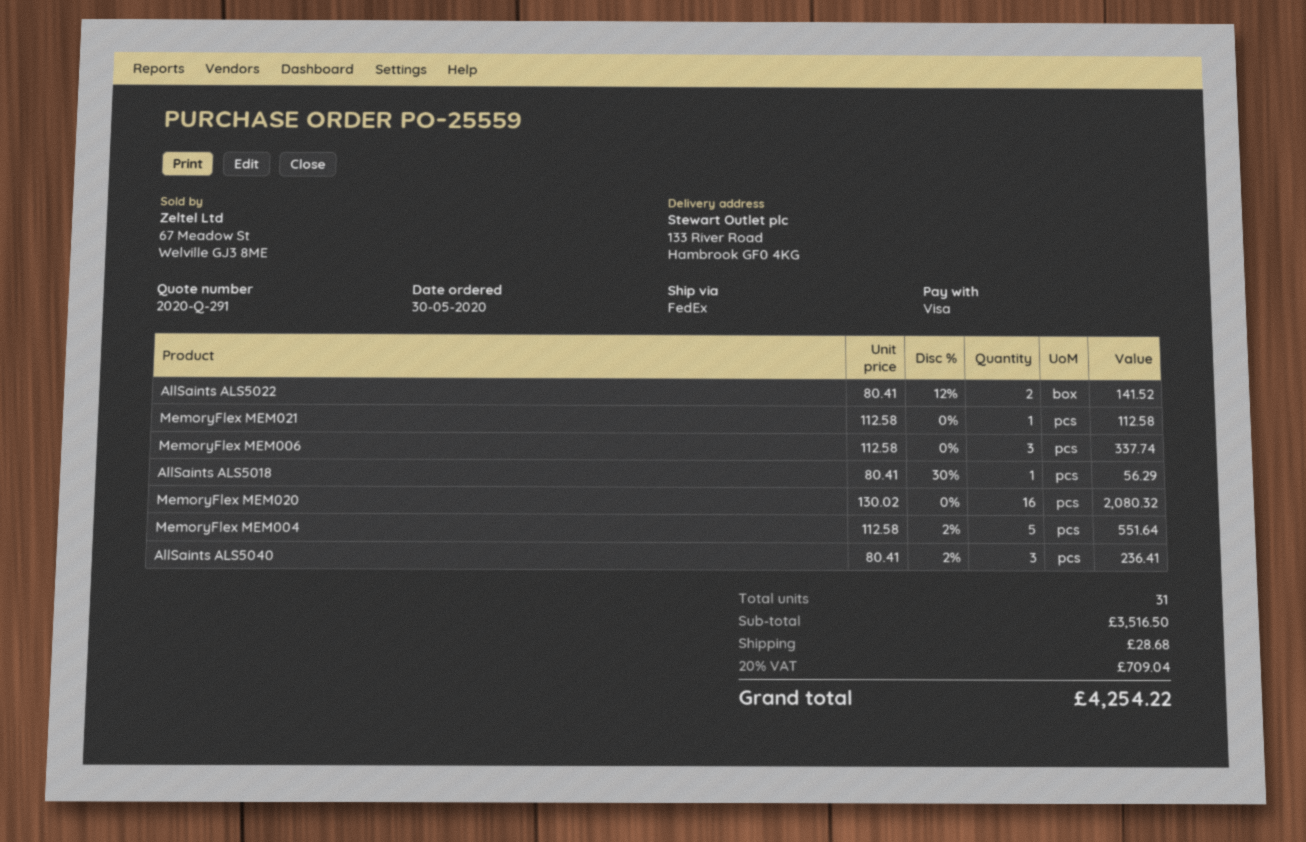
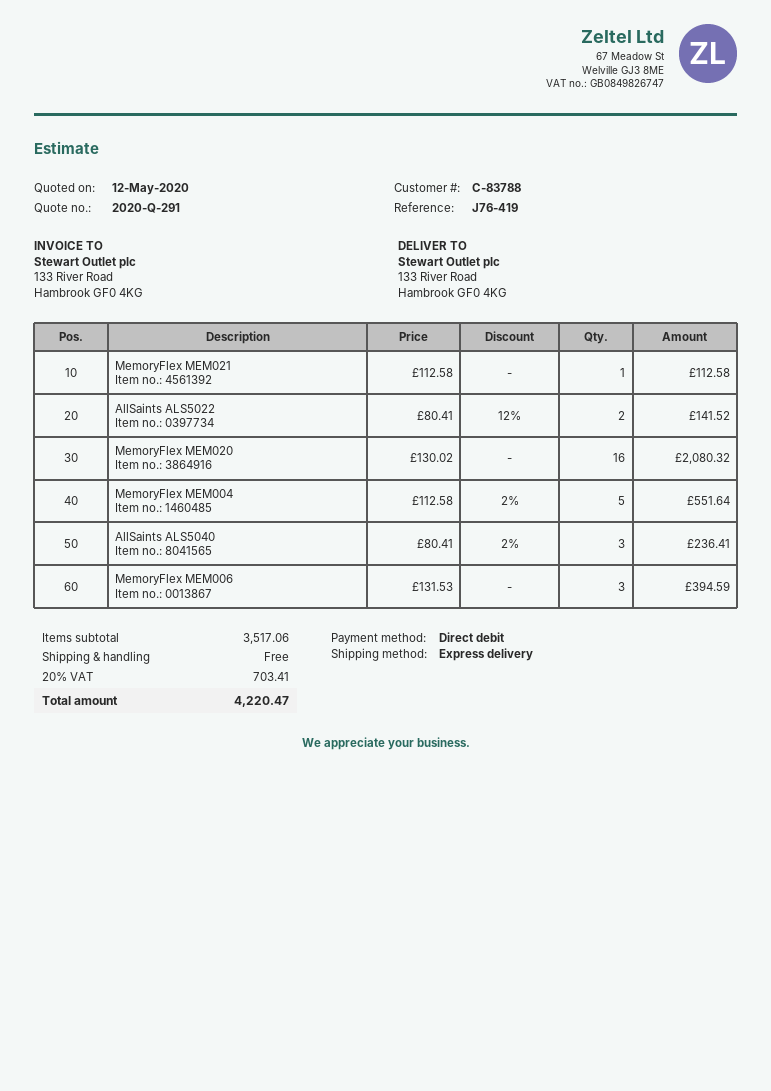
payment method: Visa -> direct debit
shipping method: FedEx -> express
MemoryFlex MEM006: 3 x 112.58 = 337.74 -> 3 x 131.53 = 394.59
AllSaints ALS5018: 1 x 80.41 - 30% = 56.29 -> none
subtotal: 3516.50 -> 3517.06
shipping: 28.68 -> 0.00
tax: 20% = 709.04 -> 20% = 703.41
total: 4254.22 -> 4220.47

